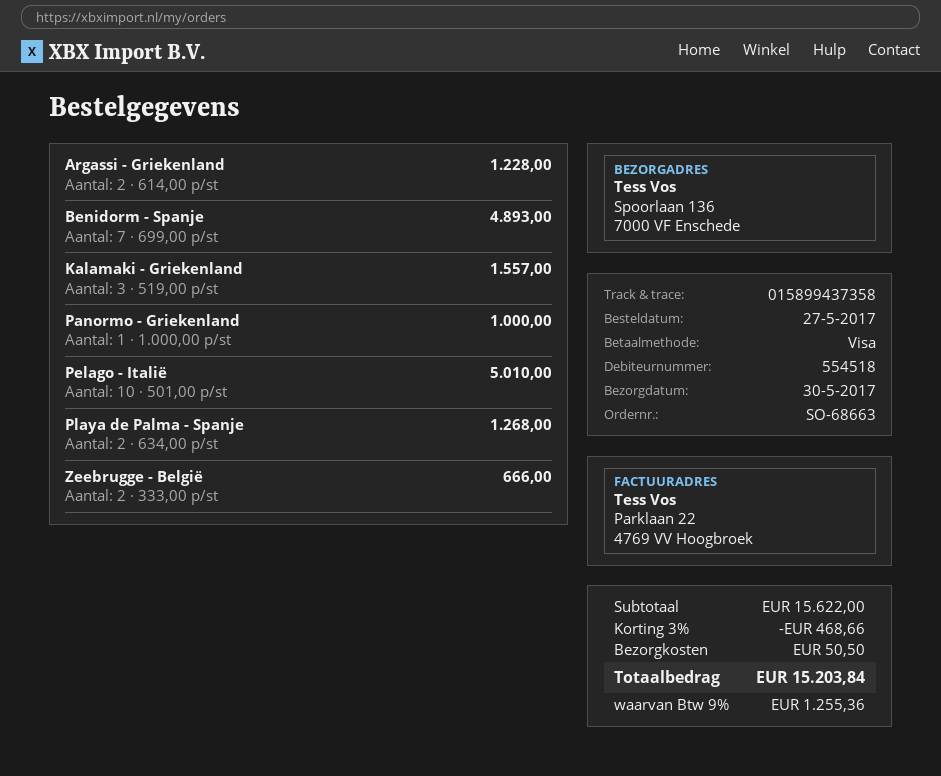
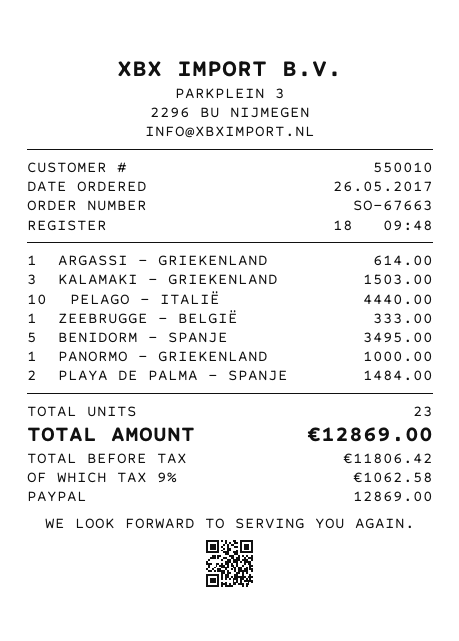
order number: SO-68663 -> SO-67663
order date: 2017-05-27 -> 2017-05-26
customer number: 554518 -> 550010
payment method: Visa -> PayPal
Argassi - Griekenland: 2 for 1228.00 -> 1 for 614.00
Benidorm - Spanje: 7 for 4893.00 -> 5 for 3495.00
Kalamaki - Griekenland: 3 for 1557.00 -> 3 for 1503.00
Pelago - Italië: 10 for 5010.00 -> 10 for 4440.00
Playa de Palma - Spanje: 2 for 1268.00 -> 2 for 1484.00
Zeebrugge - België: 2 for 666.00 -> 1 for 333.00
discount: 3% = 468.66 -> none
shipping: 50.50 -> none
tax: 9% = 1255.36 -> 9% = 1062.58
total: 15203.84 -> 12869.00

